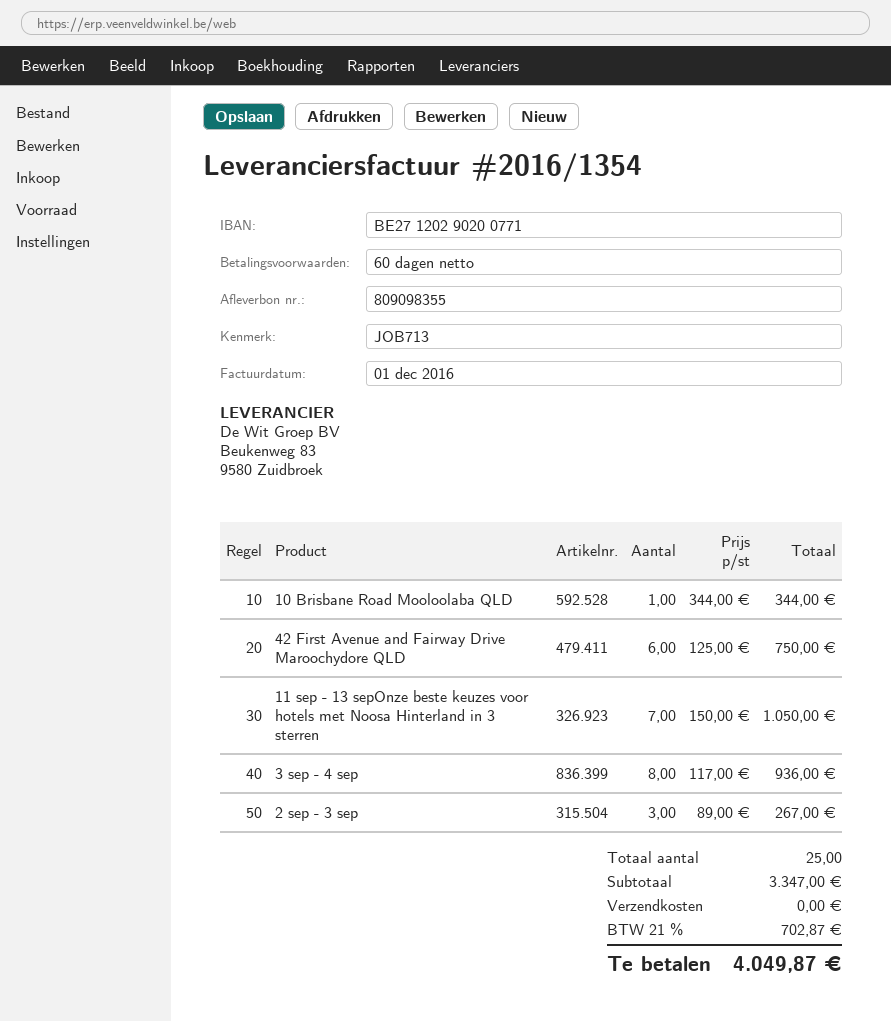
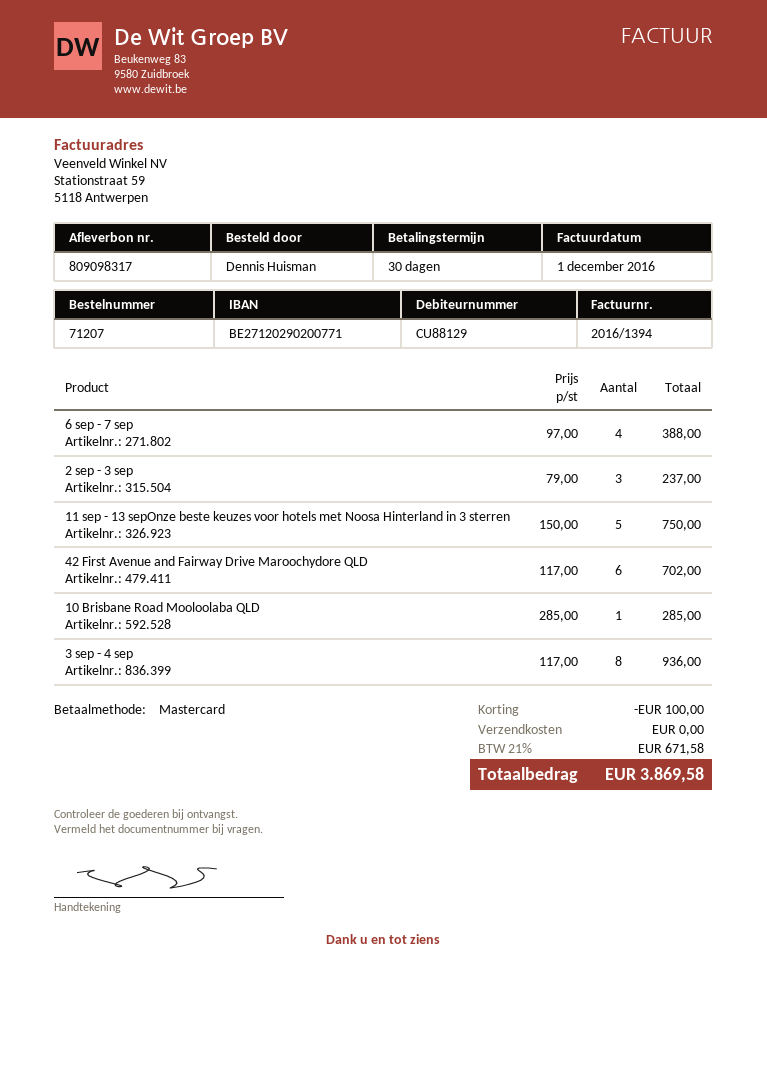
delivery note number: 809098355 -> 809098317
invoice number: 2016/1354 -> 2016/1394
payment terms: 60 days -> 30 days
10 Brisbane Road Mooloolaba QLD: 1 x 344.00 = 344.00 -> 1 x 285.00 = 285.00
42 First Avenue and Fairway Drive Maroochydore QLD: 6 x 125.00 = 750.00 -> 6 x 117.00 = 702.00
11 sep - 13 sepOnze beste keuzes voor hotels met Noosa Hinterland in 3 sterren: 7 x 150.00 = 1050.00 -> 5 x 150.00 = 750.00
2 sep - 3 sep: 3 x 89.00 = 267.00 -> 3 x 79.00 = 237.00
6 sep - 7 sep: none -> 4 x 97.00 = 388.00
discount: none -> 100.00
tax: 21% = 702.87 -> 21% = 671.58
total: 4049.87 -> 3869.58

